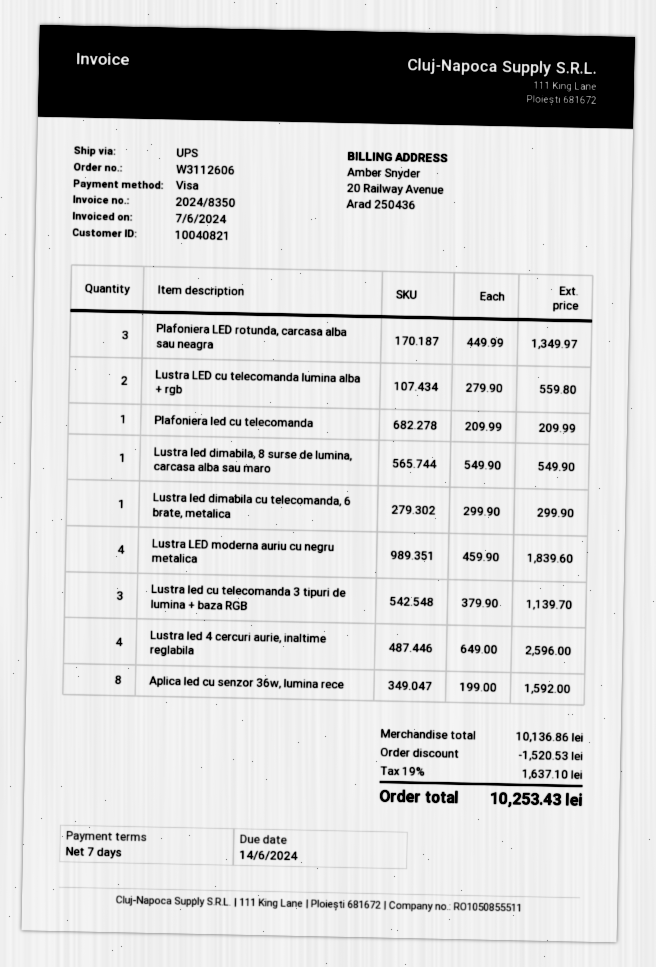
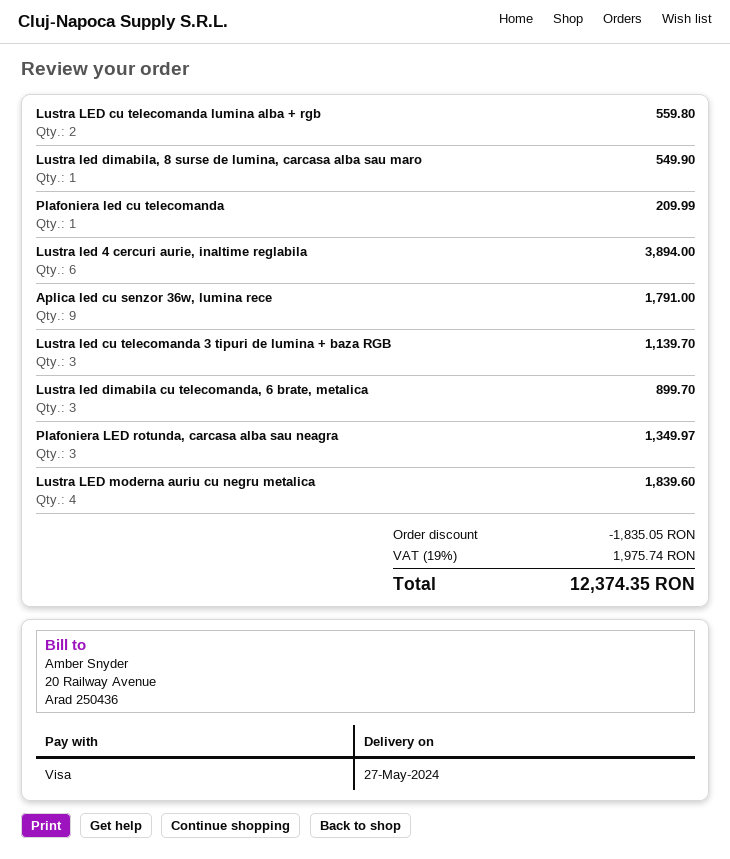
Lustra led dimabila cu telecomanda, 6 brate, metalica: 1 for 299.90 -> 3 for 899.70
Lustra led 4 cercuri aurie, inaltime reglabila: 4 for 2596.00 -> 6 for 3894.00
Aplica led cu senzor 36w, lumina rece: 8 for 1592.00 -> 9 for 1791.00
discount: 1520.53 -> 1835.05
tax: 19% = 1637.10 -> 19% = 1975.74
total: 10253.43 -> 12374.35

